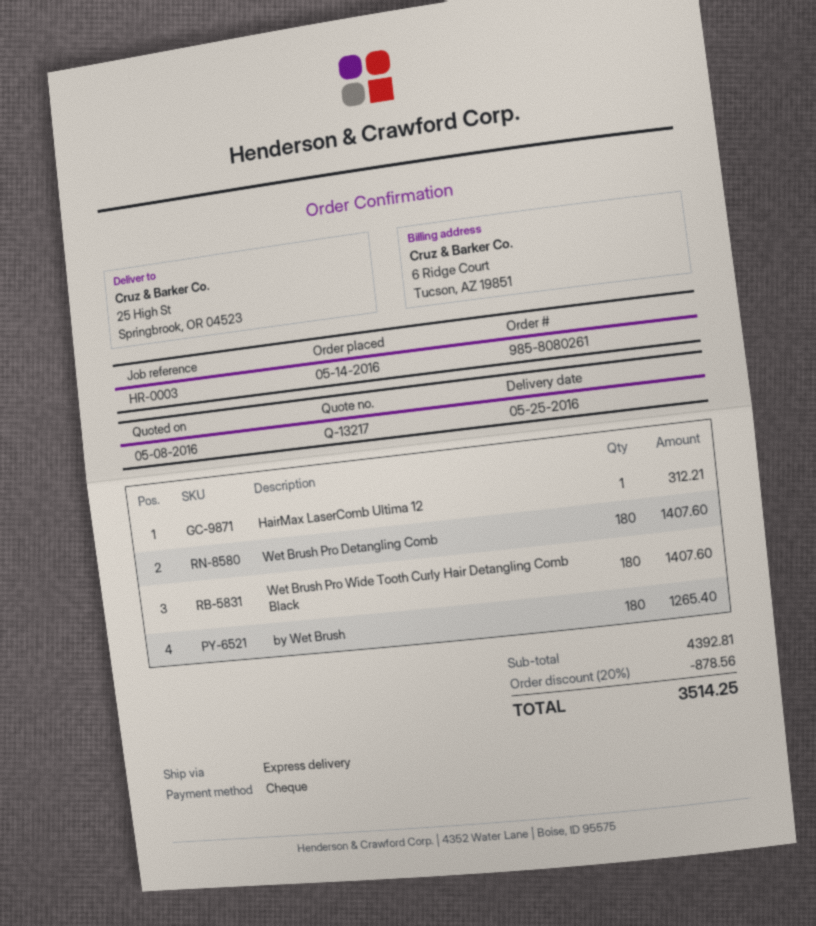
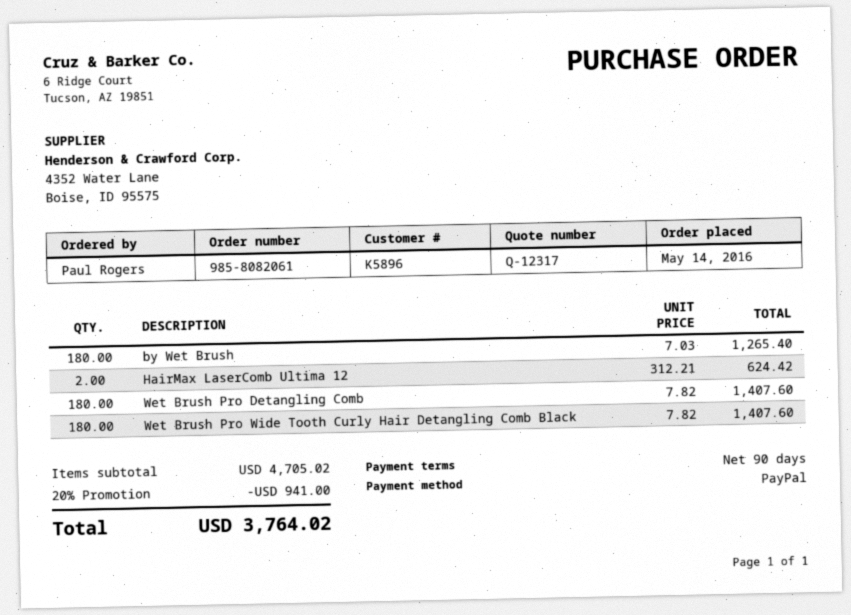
quote number: Q-13217 -> Q-12317
order number: 985-8080261 -> 985-8082061
payment method: cheque -> PayPal
HairMax LaserComb Ultima 12: 1 for 312.21 -> 2 for 624.42
subtotal: 4392.81 -> 4705.02
discount: 20% = 878.56 -> 20% = 941.00
total: 3514.25 -> 3764.02

